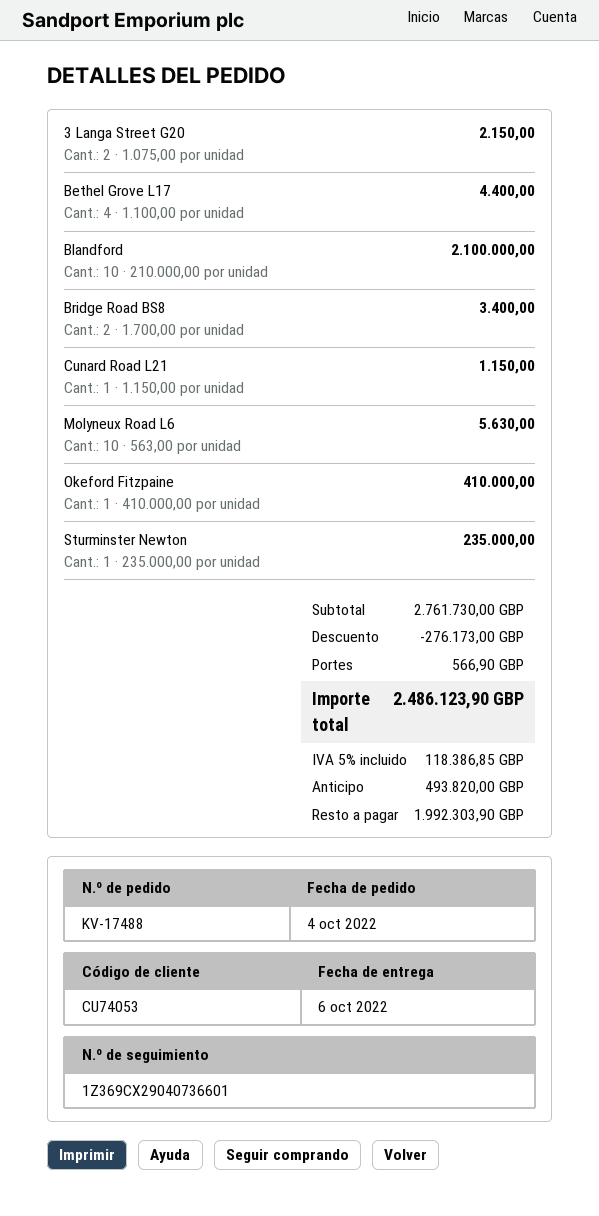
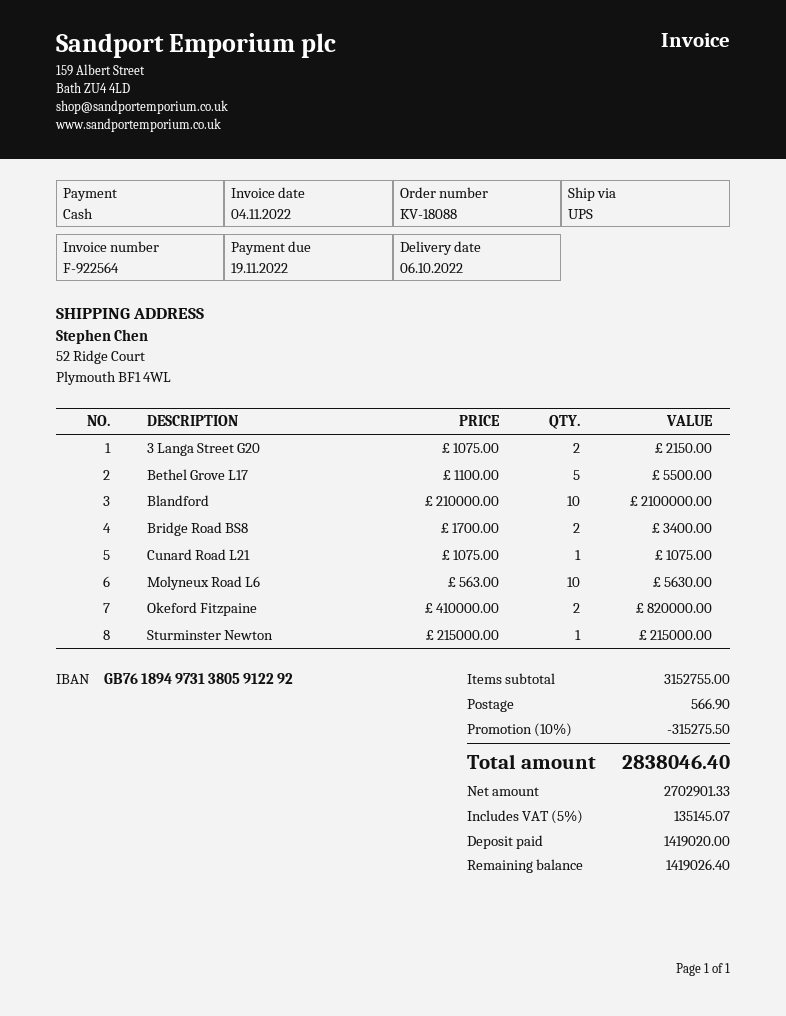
order number: KV-17488 -> KV-18088
Bethel Grove L17: 4 x 1100.00 = 4400.00 -> 5 x 1100.00 = 5500.00
Cunard Road L21: 1 x 1150.00 = 1150.00 -> 1 x 1075.00 = 1075.00
Okeford Fitzpaine: 1 x 410000.00 = 410000.00 -> 2 x 410000.00 = 820000.00
Sturminster Newton: 1 x 235000.00 = 235000.00 -> 1 x 215000.00 = 215000.00
subtotal: 2761730.00 -> 3152755.00
discount: 276173.00 -> 315275.50
tax: 5% = 118386.85 -> 5% = 135145.07
total: 2486123.90 -> 2838046.40
deposit: 493820.00 -> 1419020.00
balance: 1992303.90 -> 1419026.40

